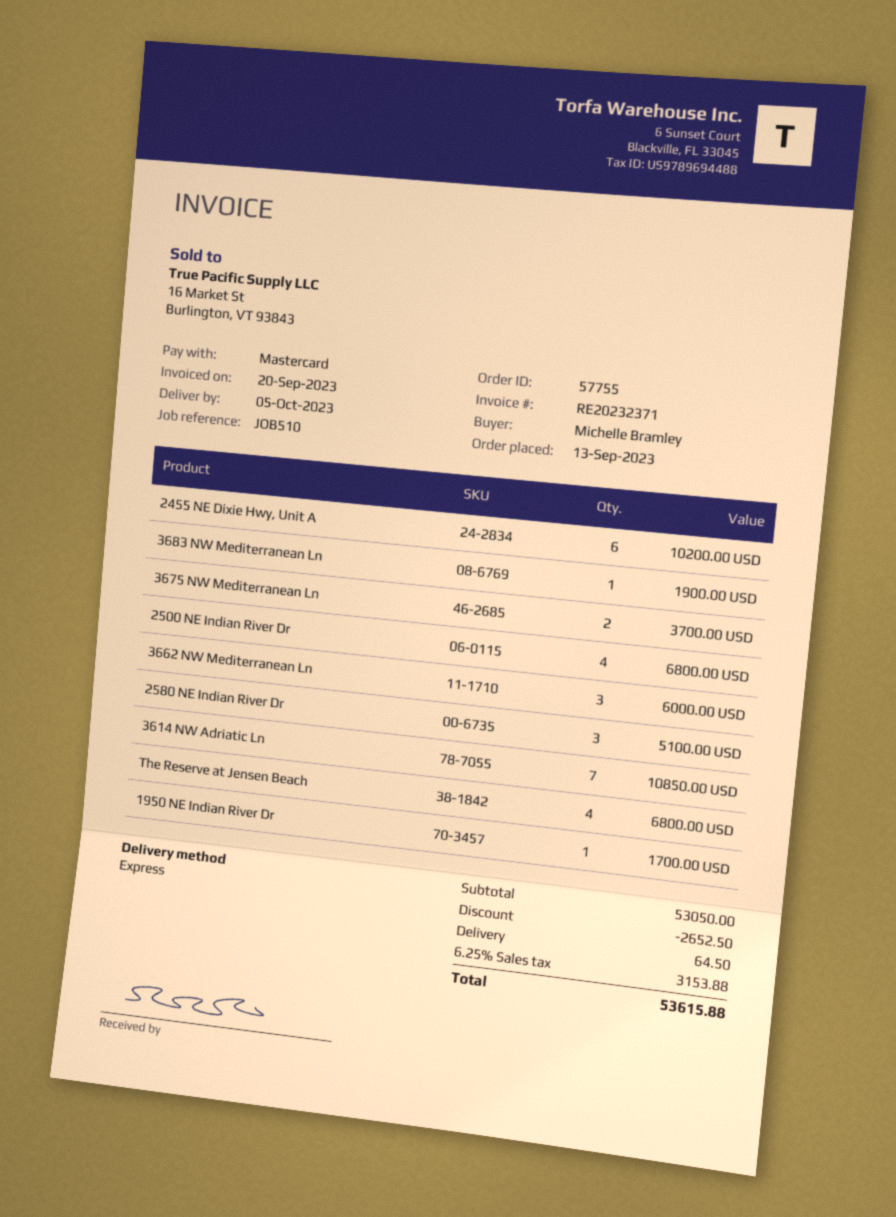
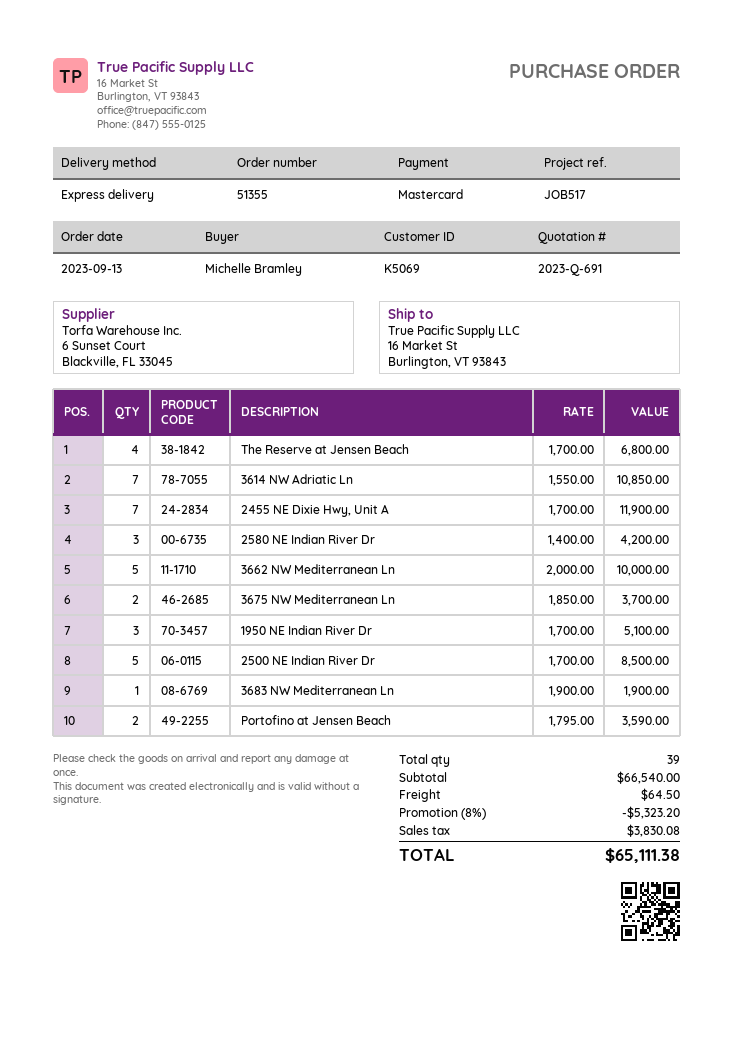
order number: 57755 -> 51355
reference: JOB510 -> JOB517
2455 NE Dixie Hwy, Unit A: 6 for 10200.00 -> 7 for 11900.00
2500 NE Indian River Dr: 4 for 6800.00 -> 5 for 8500.00
3662 NW Mediterranean Ln: 3 for 6000.00 -> 5 for 10000.00
2580 NE Indian River Dr: 3 for 5100.00 -> 3 for 4200.00
1950 NE Indian River Dr: 1 for 1700.00 -> 3 for 5100.00
Portofino at Jensen Beach: none -> 2 for 3590.00
subtotal: 53050.00 -> 66540.00
discount: 2652.50 -> 5323.20
tax: 3153.88 -> 3830.08
total: 53615.88 -> 65111.38

